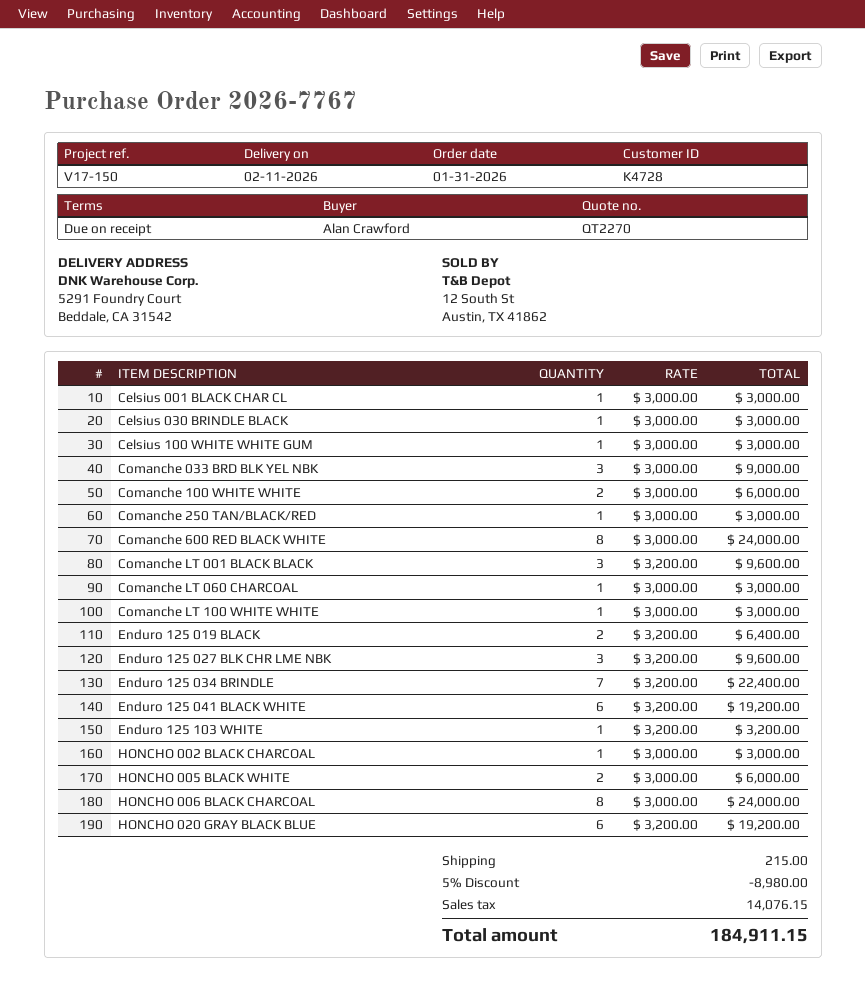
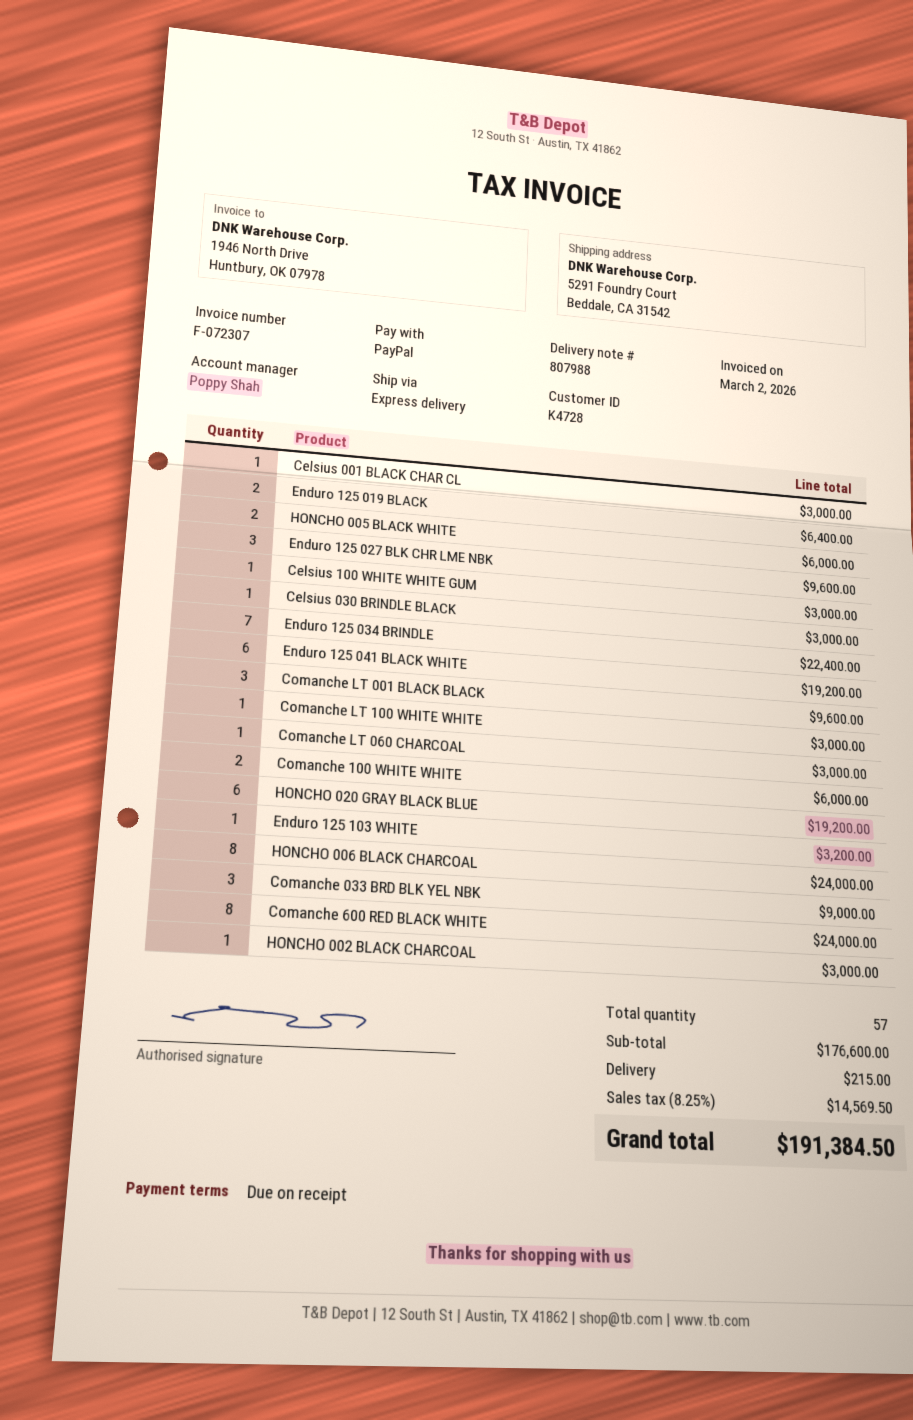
Comanche 250 TAN/BLACK/RED: 1 for 3000.00 -> none
discount: 5% = 8980.00 -> none
tax: 14076.15 -> 14569.50
total: 184911.15 -> 191384.50

